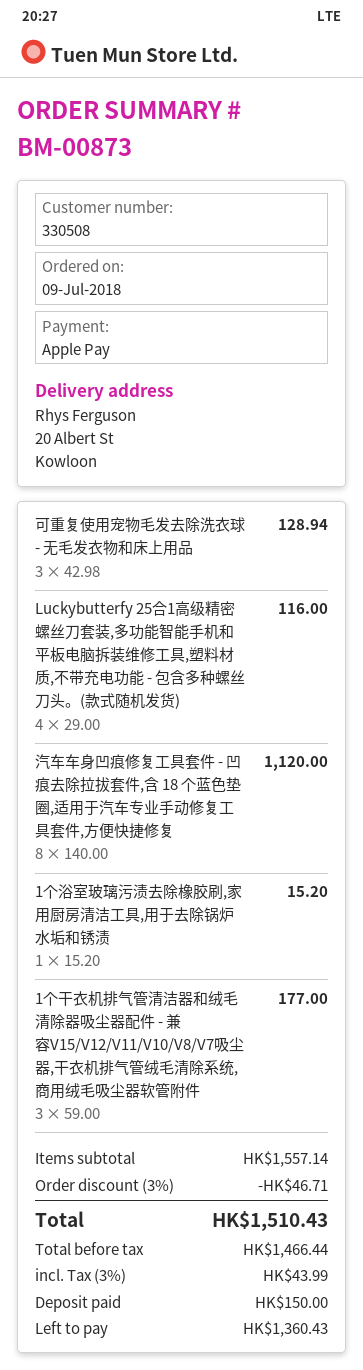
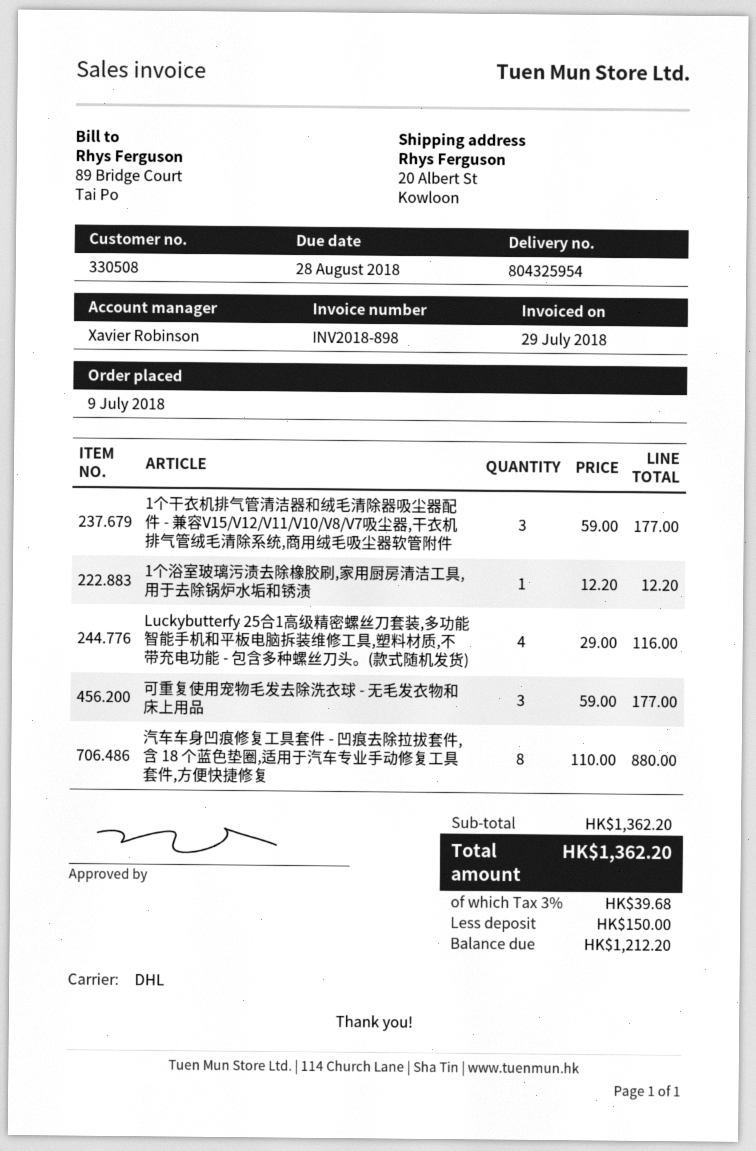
可重复使用宠物毛发去除洗衣球 - 无毛发衣物和床上用品: 3 x 42.98 = 128.94 -> 3 x 59.00 = 177.00
汽车车身凹痕修复工具套件 - 凹痕去除拉拔套件,含 18 个蓝色垫圈,适用于汽车专业手动修复工具套件,方便快捷修复: 8 x 140.00 = 1120.00 -> 8 x 110.00 = 880.00
1个浴室玻璃污渍去除橡胶刷,家用厨房清洁工具,用于去除锅炉水垢和锈渍: 1 x 15.20 = 15.20 -> 1 x 12.20 = 12.20
subtotal: 1557.14 -> 1362.20
discount: 3% = 46.71 -> none
tax: 3% = 43.99 -> 3% = 39.68
total: 1510.43 -> 1362.20
balance: 1360.43 -> 1212.20

